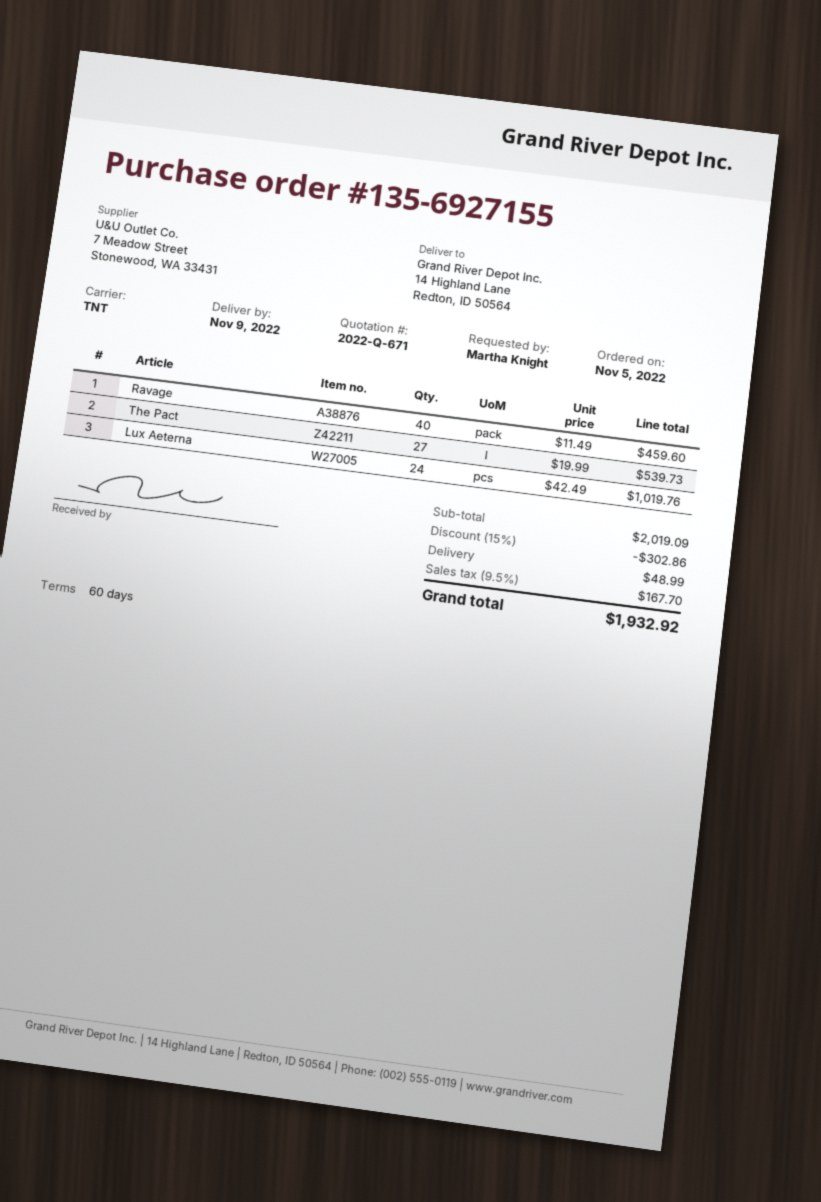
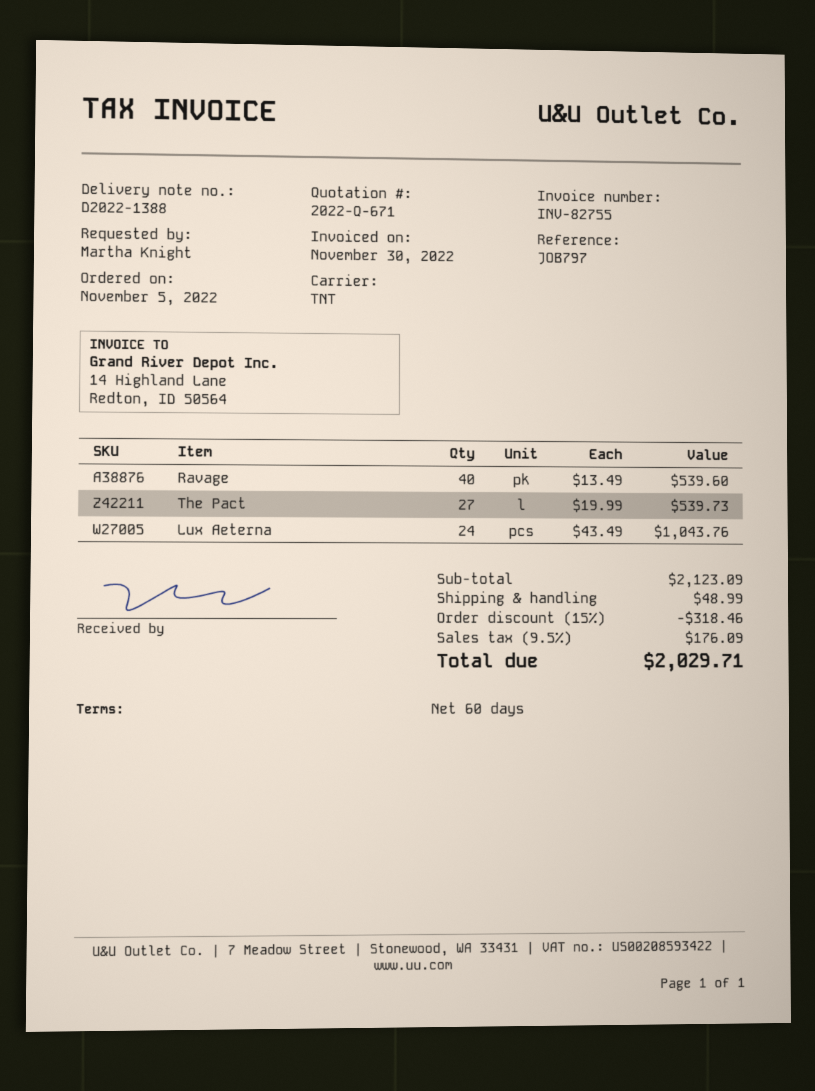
Ravage: 40 x 11.49 = 459.60 -> 40 x 13.49 = 539.60
Lux Aeterna: 24 x 42.49 = 1019.76 -> 24 x 43.49 = 1043.76
subtotal: 2019.09 -> 2123.09
discount: 15% = 302.86 -> 15% = 318.46
tax: 9.5% = 167.70 -> 9.5% = 176.09
total: 1932.92 -> 2029.71

